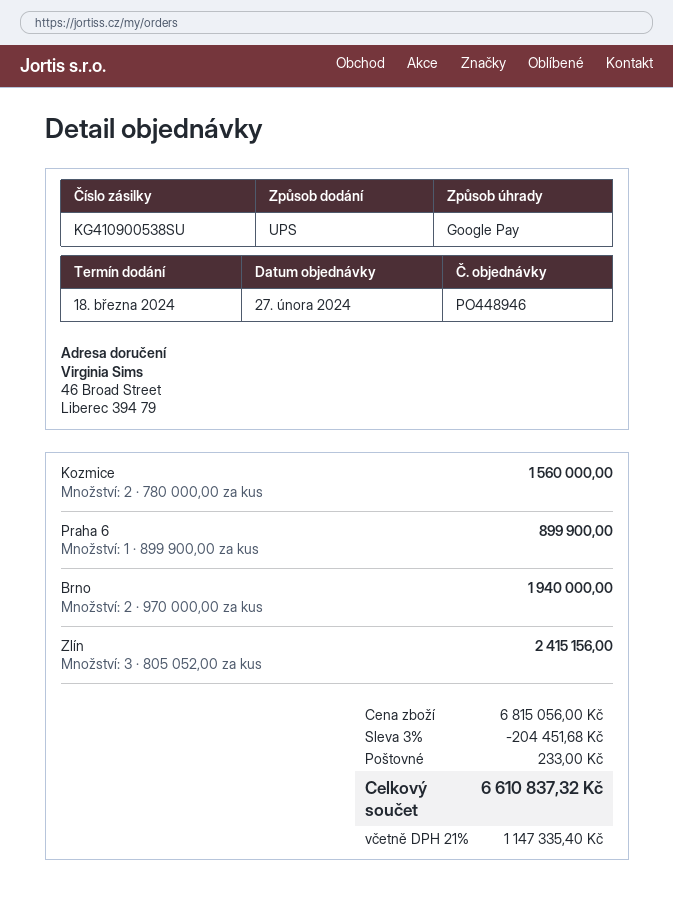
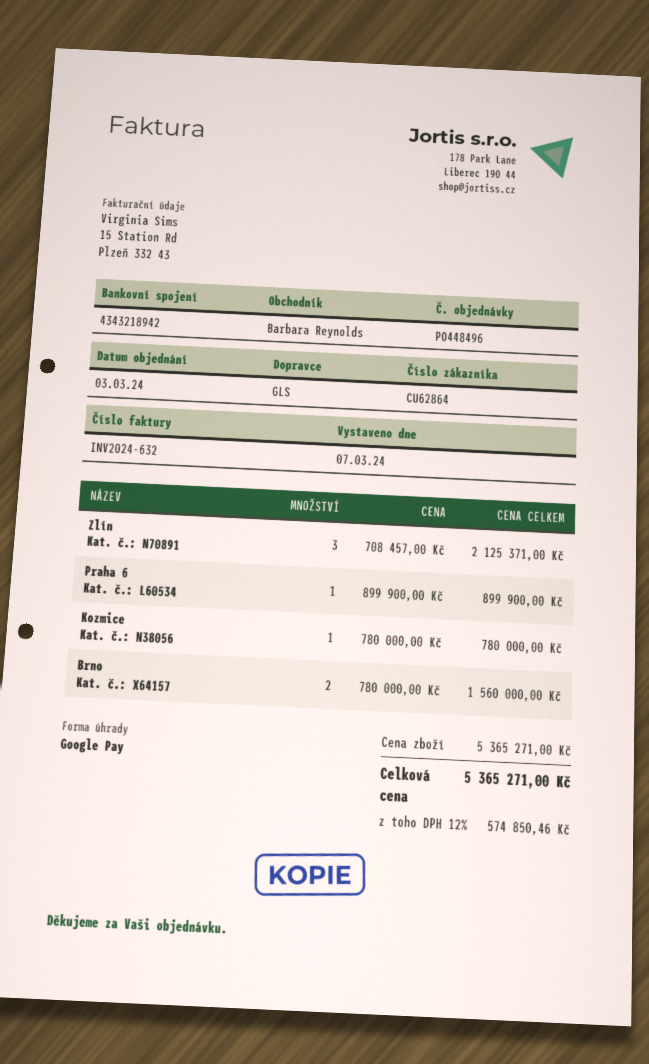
order number: PO448946 -> PO448496
order date: 2024-02-27 -> 2024-03-03
shipping method: UPS -> GLS
Kozmice: 2 x 780000.00 = 1560000.00 -> 1 x 780000.00 = 780000.00
Brno: 2 x 970000.00 = 1940000.00 -> 2 x 780000.00 = 1560000.00
Zlín: 3 x 805052.00 = 2415156.00 -> 3 x 708457.00 = 2125371.00
subtotal: 6815056.00 -> 5365271.00
discount: 3% = 204451.68 -> none
shipping: 233.00 -> none
tax: 21% = 1147335.40 -> 12% = 574850.46
total: 6610837.32 -> 5365271.00

